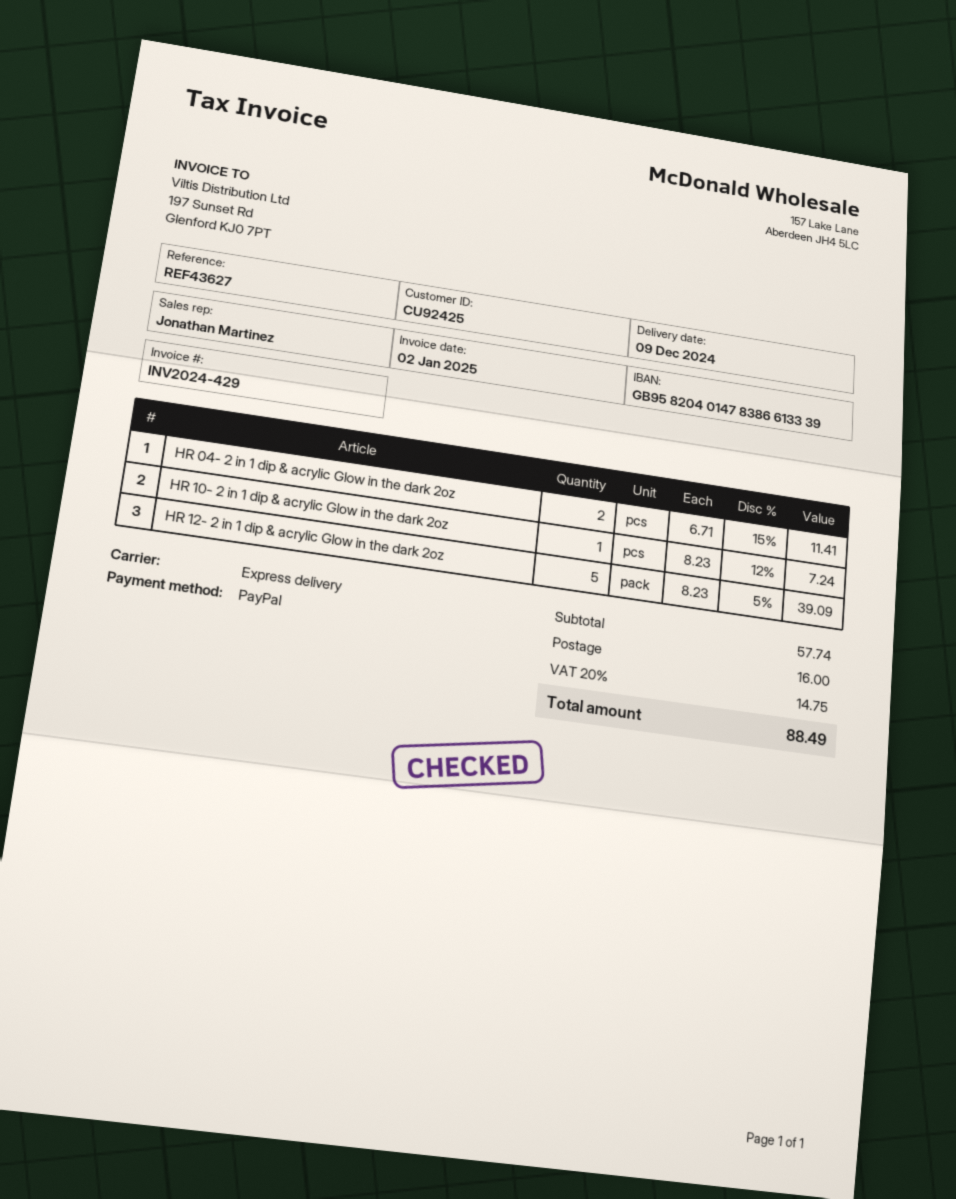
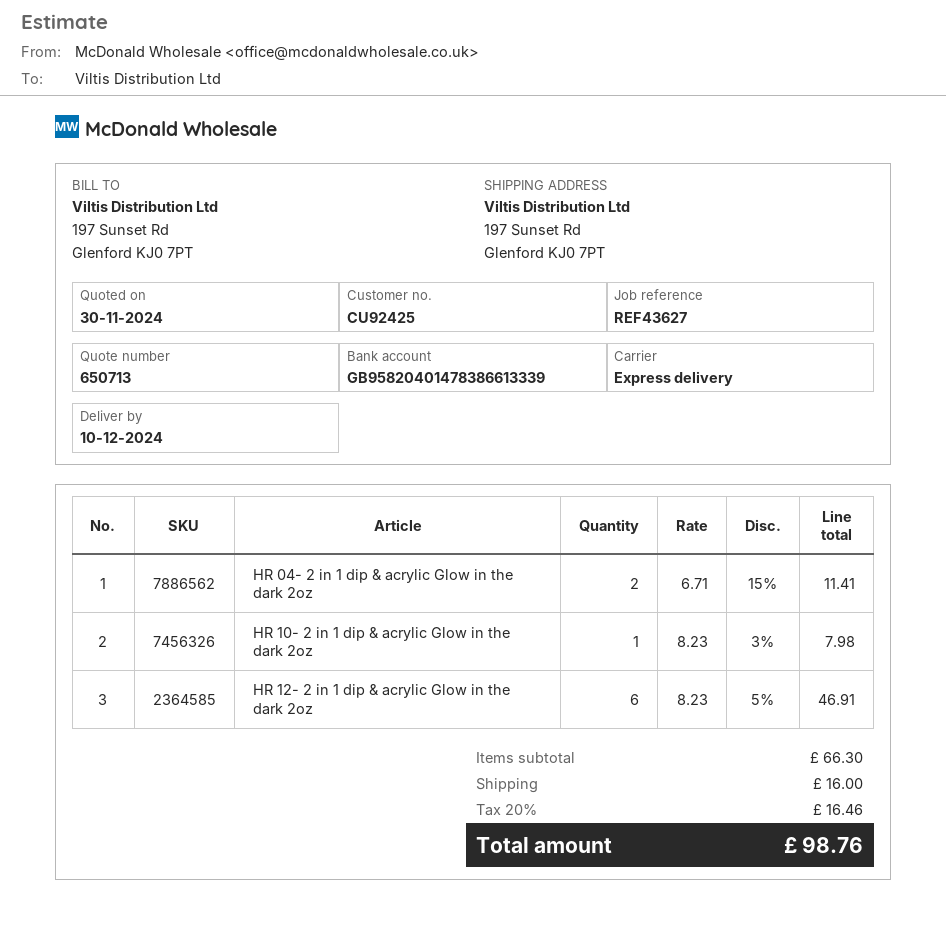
delivery date: 2024-12-09 -> 2024-12-10
HR 10- 2 in 1 dip & acrylic Glow in the dark 2oz: 1 x 8.23 - 12% = 7.24 -> 1 x 8.23 - 3% = 7.98
HR 12- 2 in 1 dip & acrylic Glow in the dark 2oz: 5 x 8.23 - 5% = 39.09 -> 6 x 8.23 - 5% = 46.91
subtotal: 57.74 -> 66.30
tax: 20% = 14.75 -> 20% = 16.46
total: 88.49 -> 98.76

